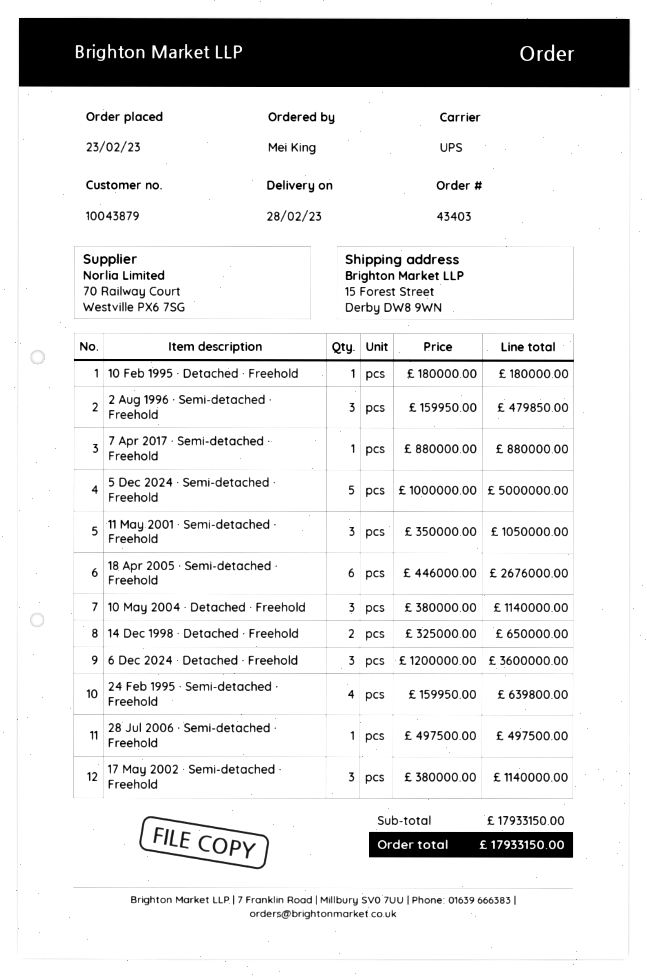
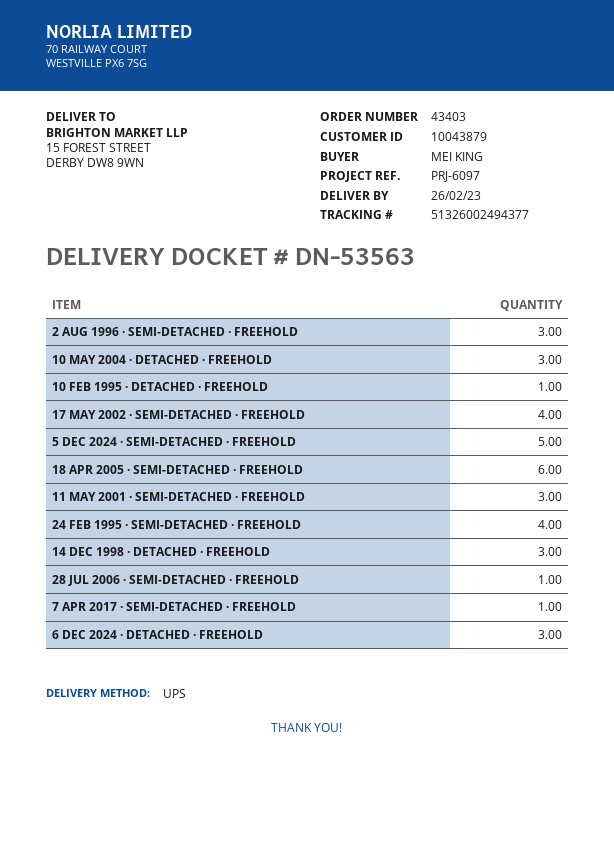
delivery date: 2023-02-28 -> 2023-02-26
14 Dec 1998 · Detached · Freehold: 2 -> 3
17 May 2002 · Semi-detached · Freehold: 3 -> 4

